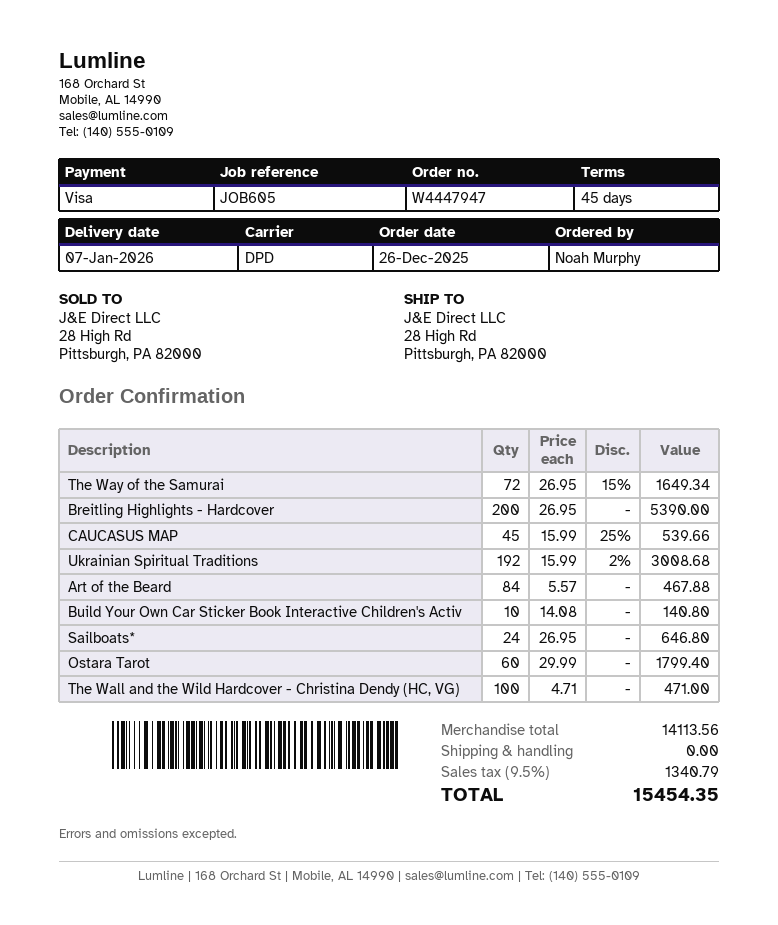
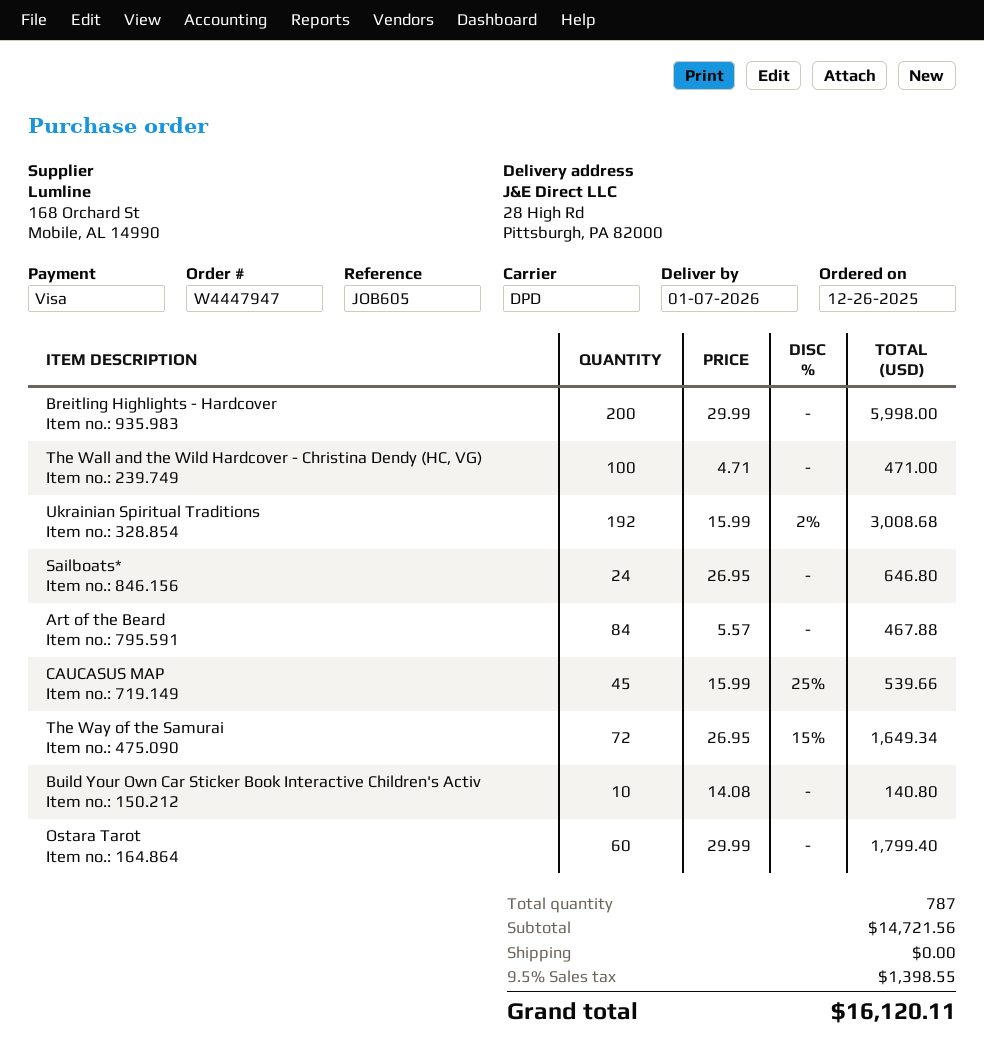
Breitling Highlights - Hardcover: 200 x 26.95 = 5390.00 -> 200 x 29.99 = 5998.00
subtotal: 14113.56 -> 14721.56
tax: 9.5% = 1340.79 -> 9.5% = 1398.55
total: 15454.35 -> 16120.11

